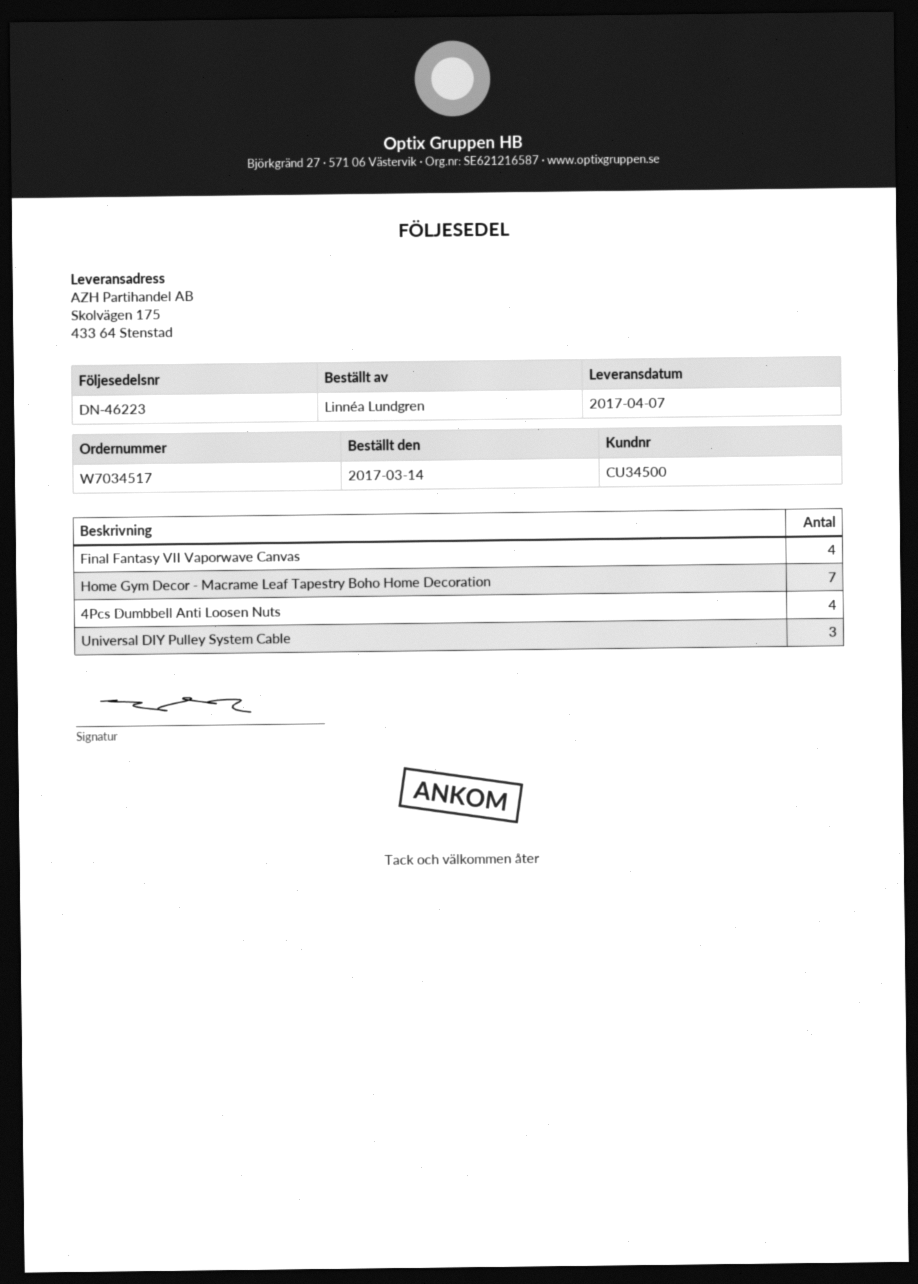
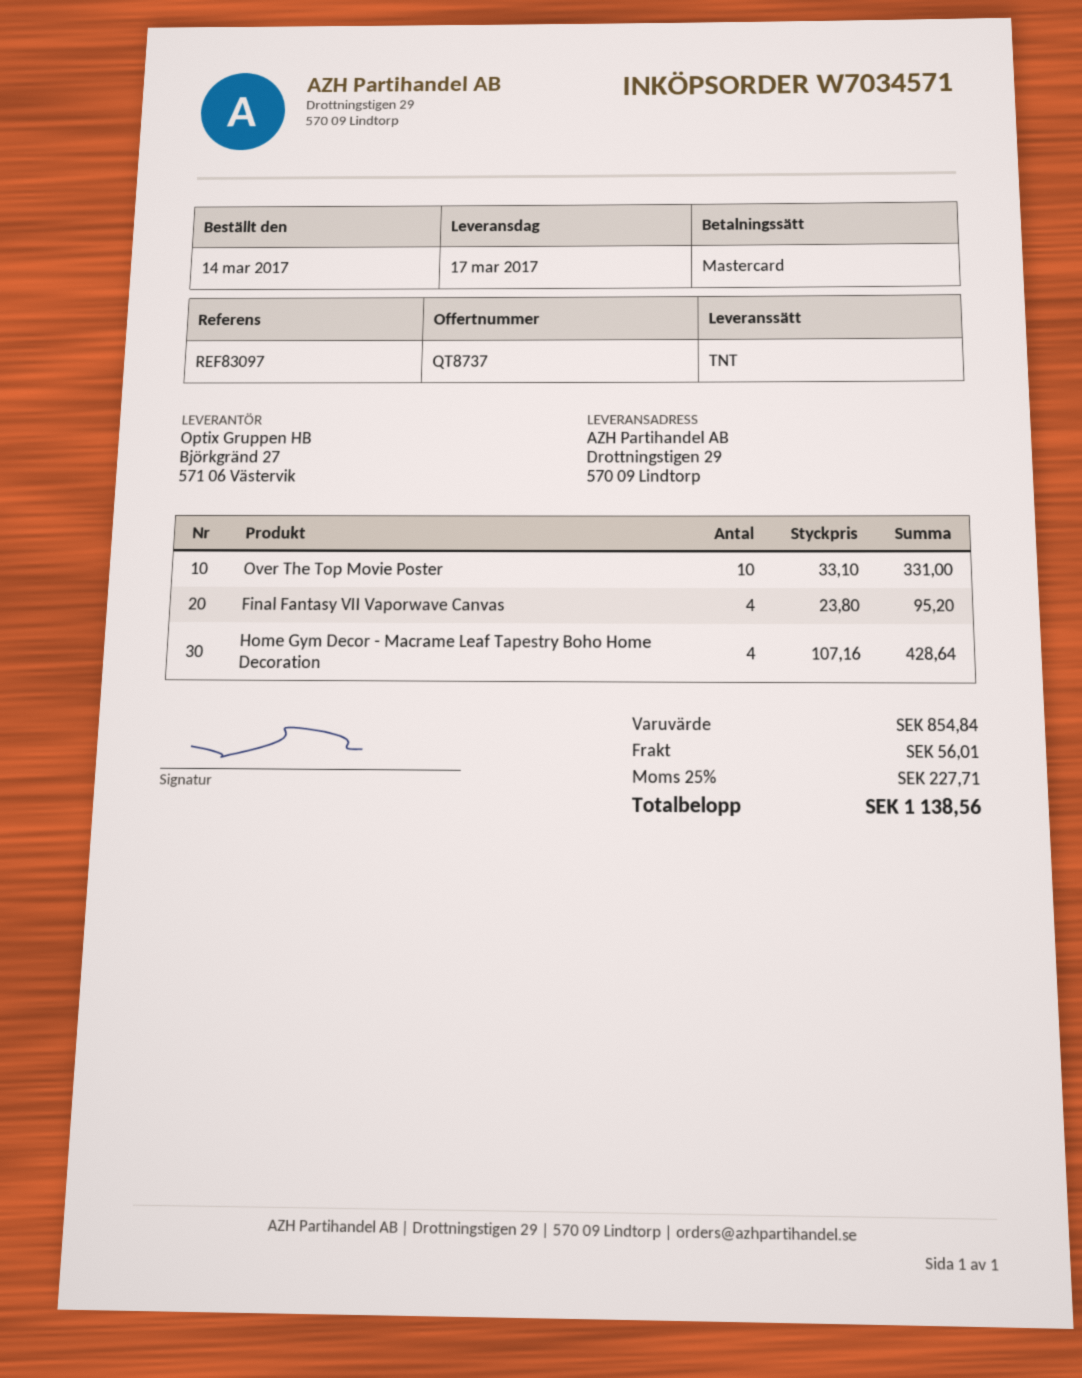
order number: W7034517 -> W7034571
delivery date: 2017-04-07 -> 2017-03-17
ship to: Skolvägen 175, 433 64 Stenstad -> Drottningstigen 29, 570 09 Lindtorp
Home Gym Decor - Macrame Leaf Tapestry Boho Home Decoration: 7 -> 4
4Pcs Dumbbell Anti Loosen Nuts: 4 -> none
Universal DIY Pulley System Cable: 3 -> none
Over The Top Movie Poster: none -> 10

